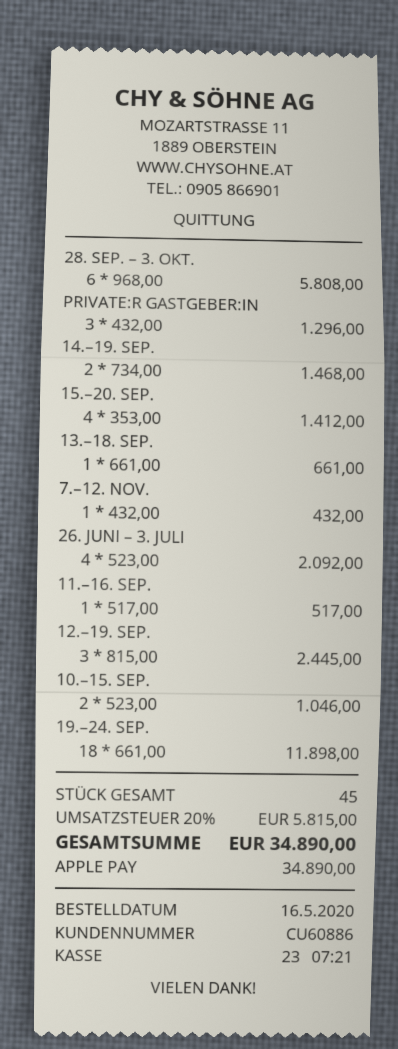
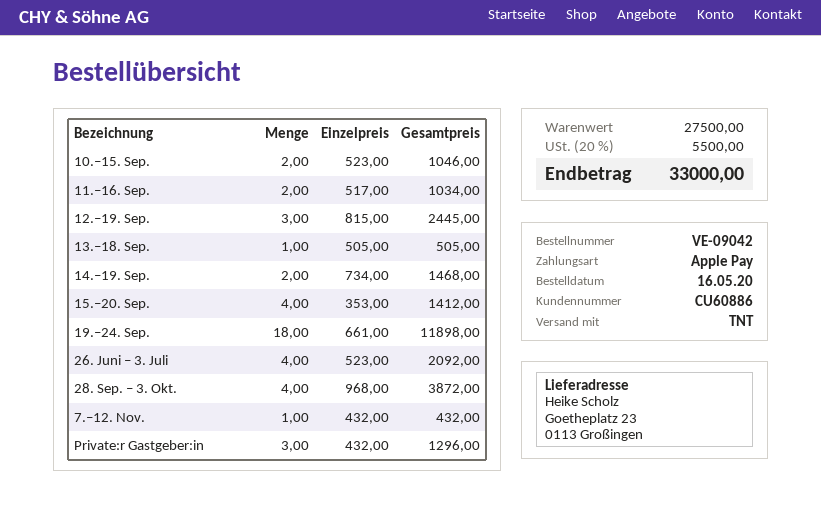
28. SEP. – 3. OKT.: 6 x 968.00 = 5808.00 -> 4 x 968.00 = 3872.00
13.–18. SEP.: 1 x 661.00 = 661.00 -> 1 x 505.00 = 505.00
11.–16. SEP.: 1 x 517.00 = 517.00 -> 2 x 517.00 = 1034.00
tax: 20% = 5815.00 -> 20% = 5500.00
total: 34890.00 -> 33000.00

